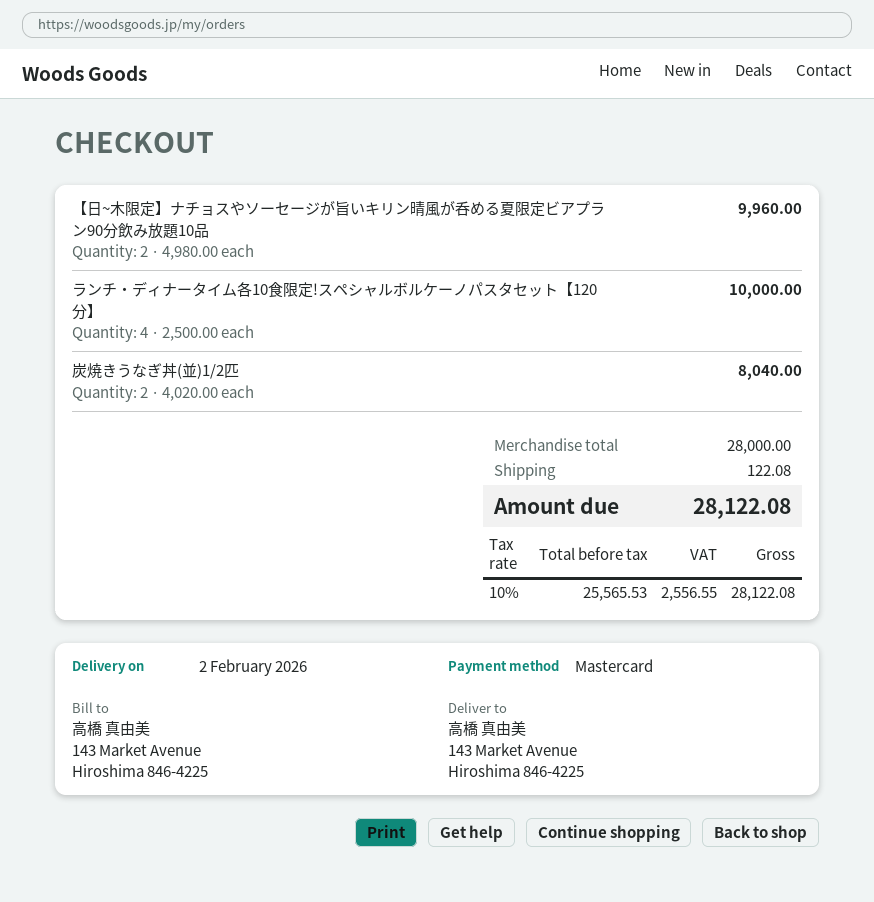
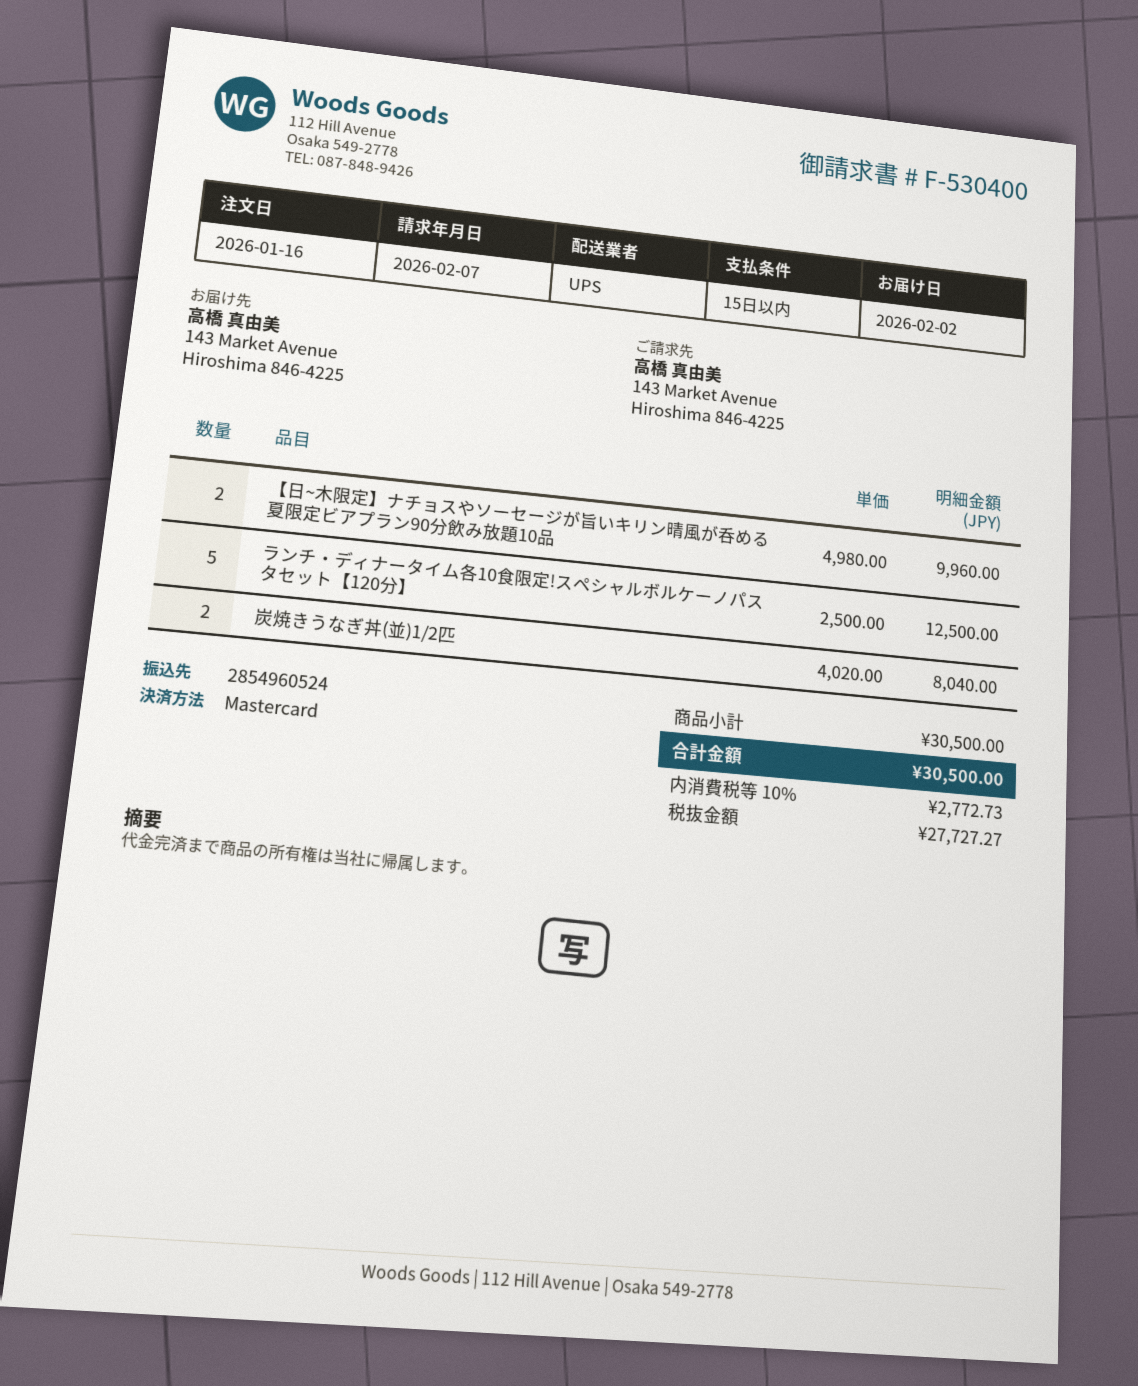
ランチ・ディナータイム各10食限定!スペシャルボルケーノパスタセット【120分】: 4 x 2500.00 = 10000.00 -> 5 x 2500.00 = 12500.00
subtotal: 28000.00 -> 30500.00
shipping: 122.08 -> none
net: 25565.53 -> 27727.27
tax: 10% = 2556.55 -> 10% = 2772.73
total: 28122.08 -> 30500.00

